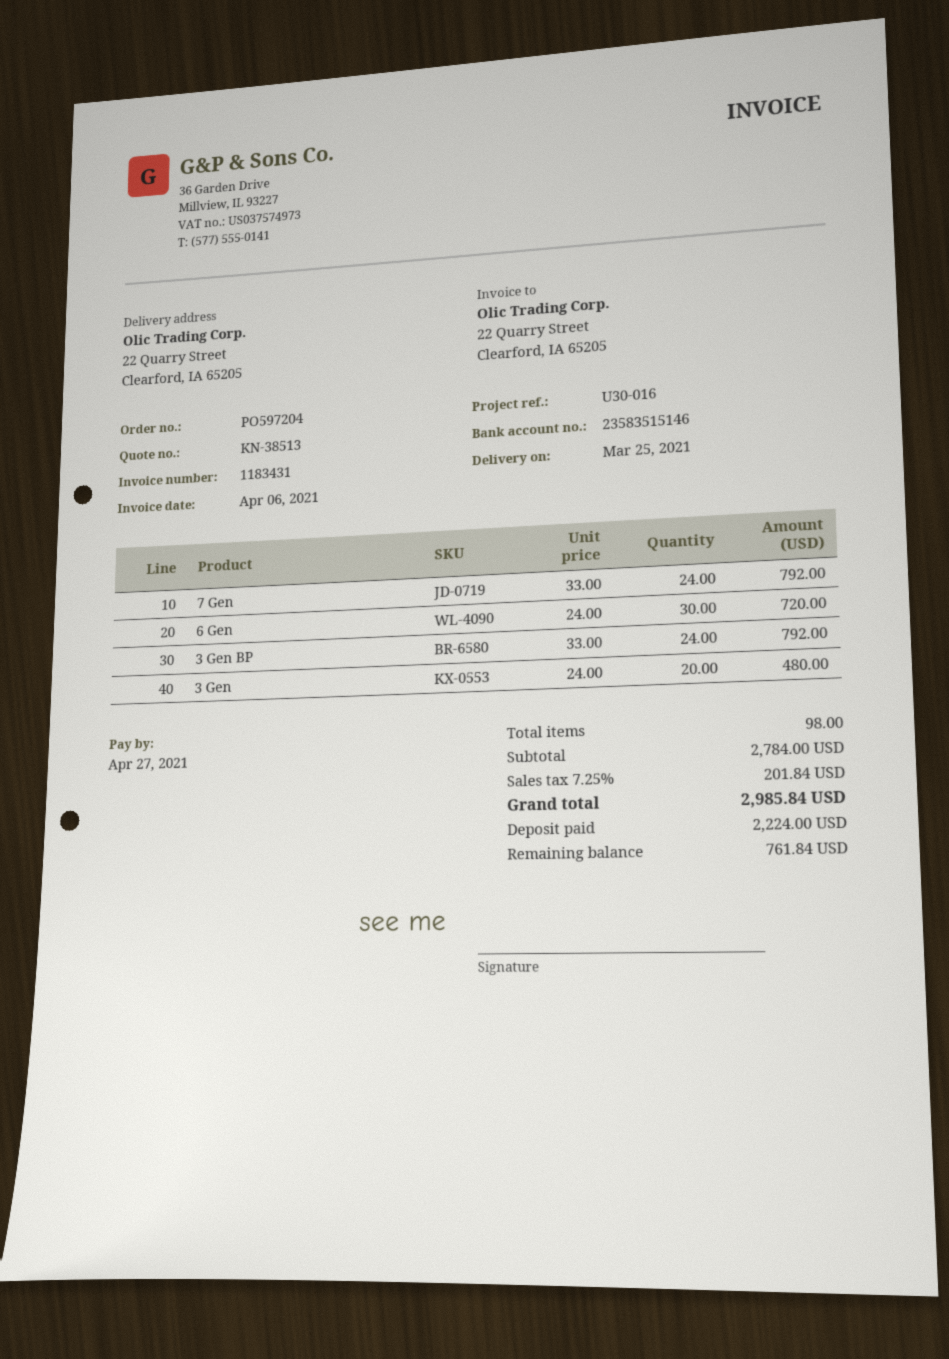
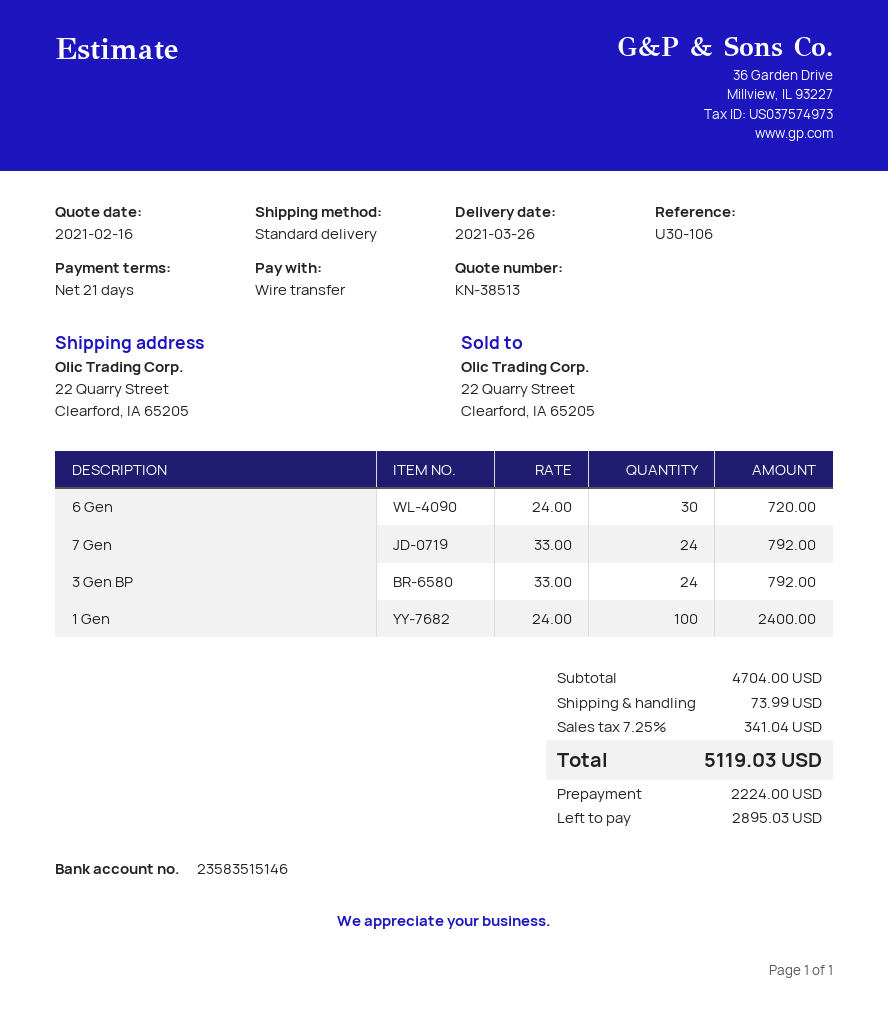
delivery date: 2021-03-25 -> 2021-03-26
reference: U30-016 -> U30-106
3 Gen: 20 x 24.00 = 480.00 -> none
1 Gen: none -> 100 x 24.00 = 2400.00
subtotal: 2784.00 -> 4704.00
shipping: none -> 73.99
tax: 7.25% = 201.84 -> 7.25% = 341.04
total: 2985.84 -> 5119.03
balance: 761.84 -> 2895.03

